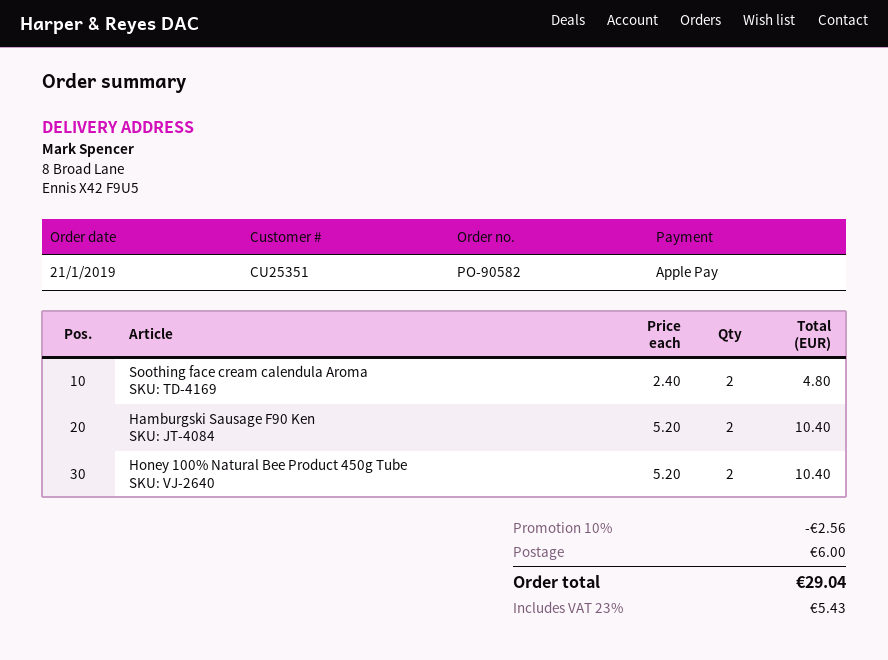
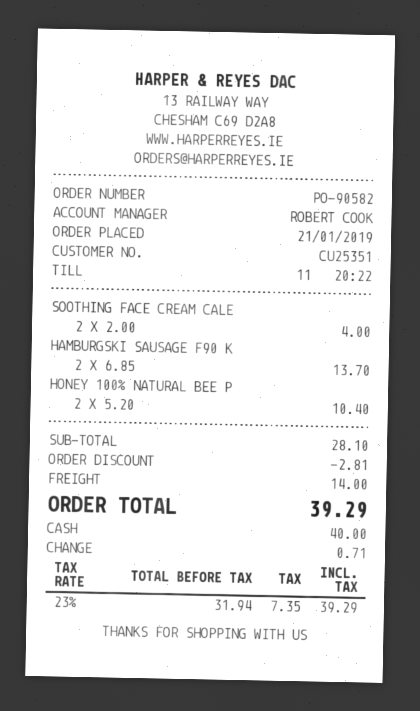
payment method: Apple Pay -> cash
Soothing face cream calendula Aroma: 2 x 2.40 = 4.80 -> 2 x 2.00 = 4.00
Hamburgski Sausage F90 Ken: 2 x 5.20 = 10.40 -> 2 x 6.85 = 13.70
discount: 2.56 -> 2.81
shipping: 6.00 -> 14.00
tax: 23% = 5.43 -> 23% = 7.35
total: 29.04 -> 39.29

